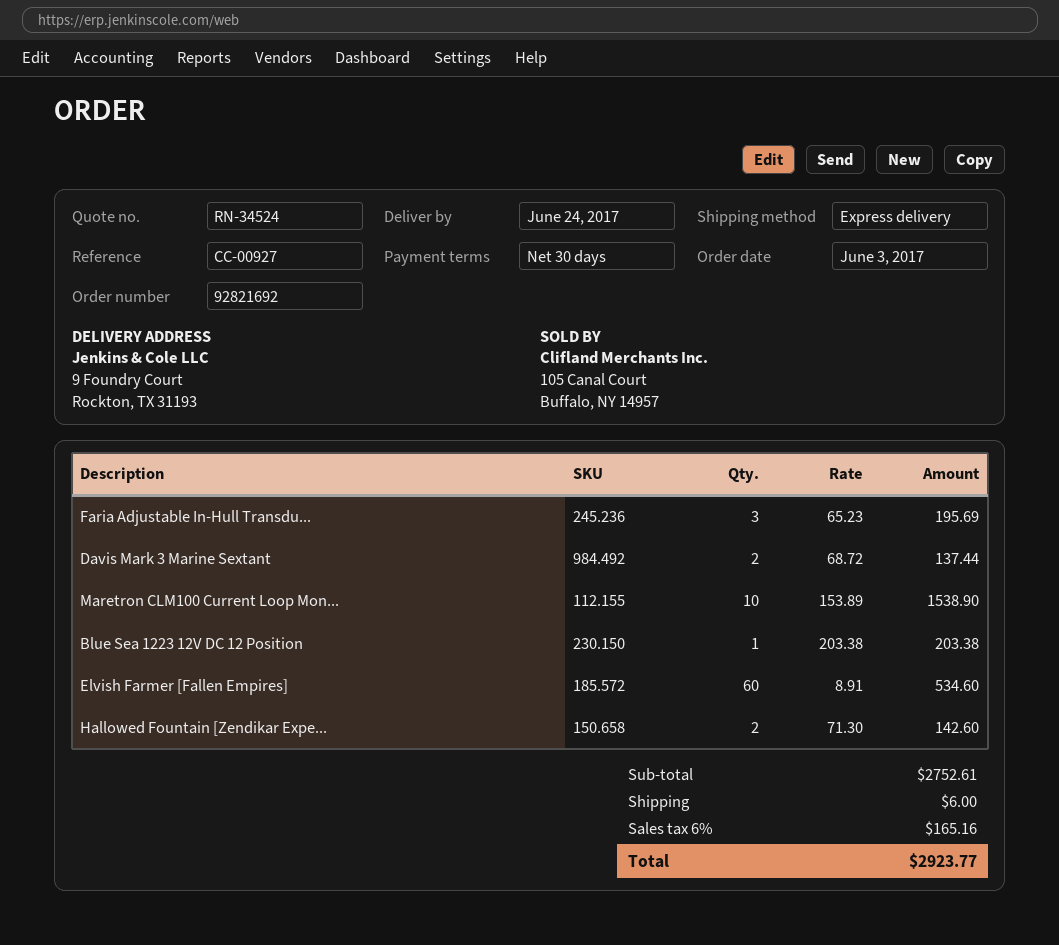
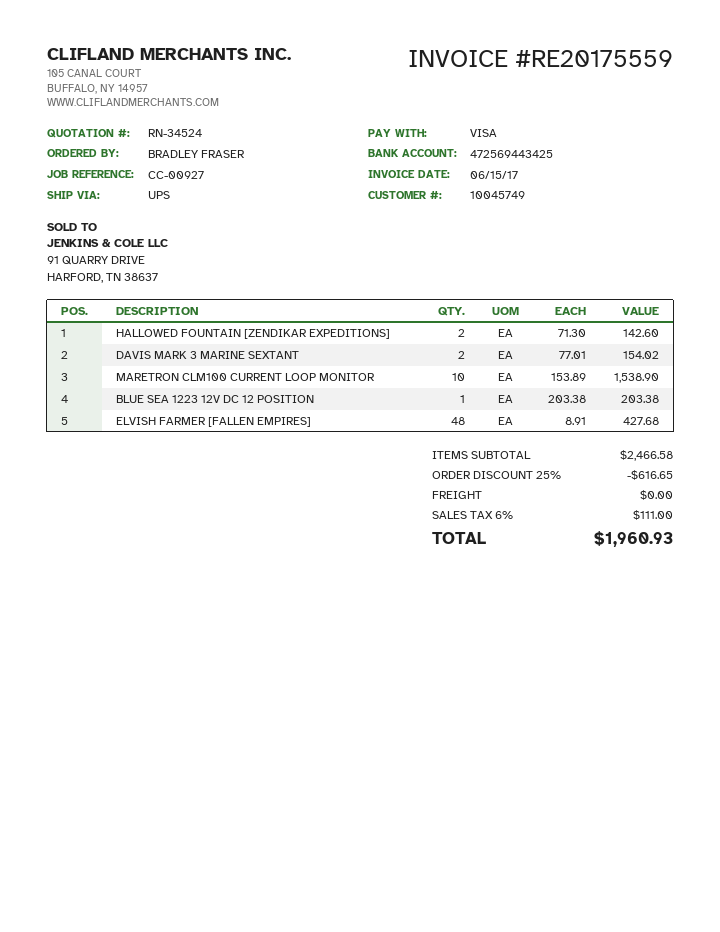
shipping method: express -> UPS
Faria Adjustable In-Hull Transdu...: 3 x 65.23 = 195.69 -> none
Davis Mark 3 Marine Sextant: 2 x 68.72 = 137.44 -> 2 x 77.01 = 154.02
Elvish Farmer [Fallen Empires]: 60 x 8.91 = 534.60 -> 48 x 8.91 = 427.68
subtotal: 2752.61 -> 2466.58
discount: none -> 25% = 616.65
shipping: 6.00 -> 0.00
tax: 6% = 165.16 -> 6% = 111.00
total: 2923.77 -> 1960.93

